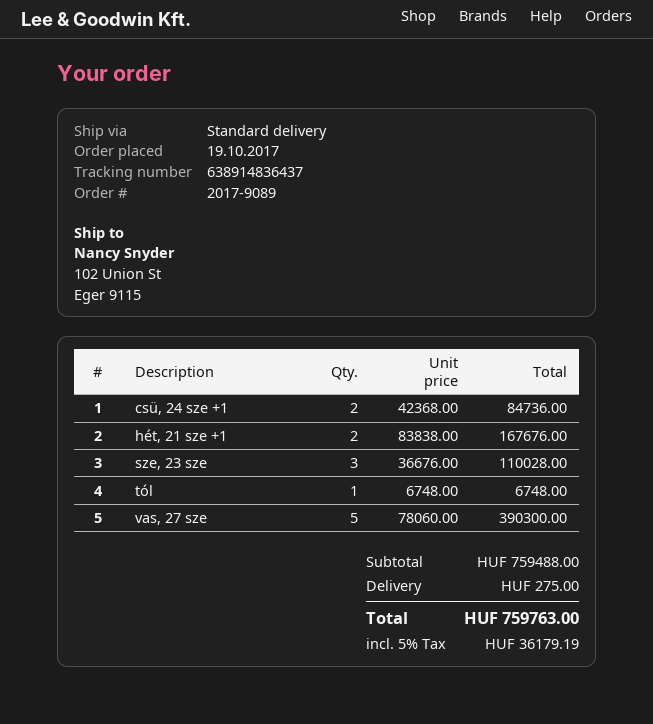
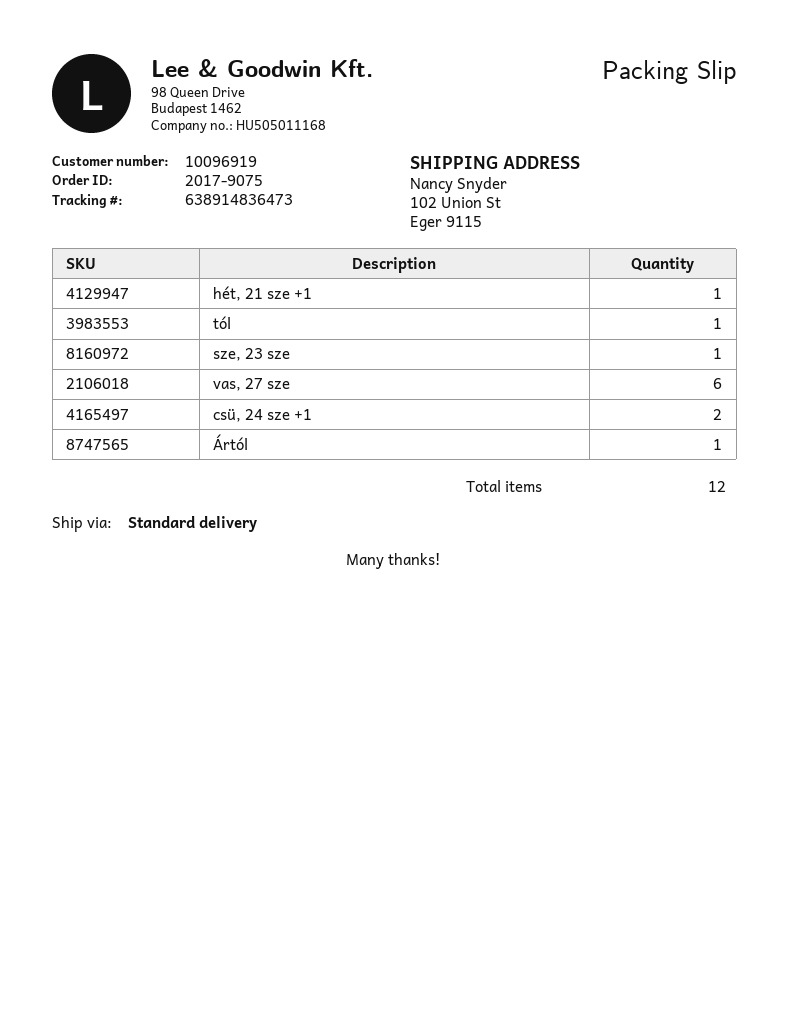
order number: 2017-9089 -> 2017-9075
tracking number: 638914836437 -> 638914836473
hét, 21 sze +1: 2 -> 1
sze, 23 sze: 3 -> 1
vas, 27 sze: 5 -> 6
Ártól: none -> 1

